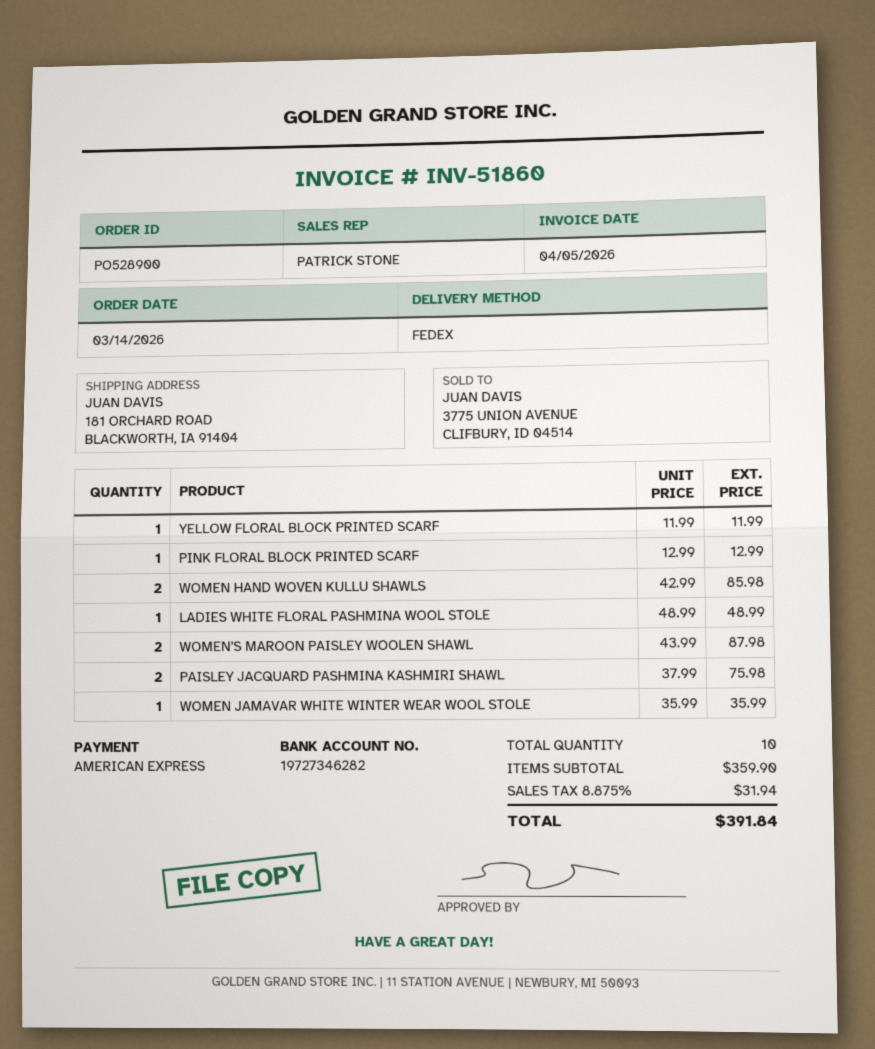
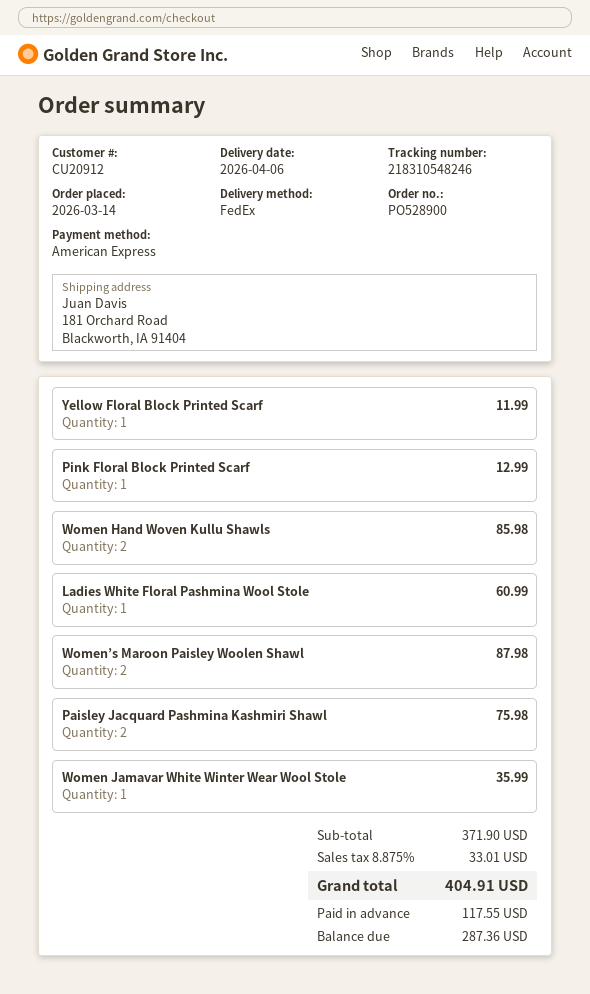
LADIES WHITE FLORAL PASHMINA WOOL STOLE: 1 for 48.99 -> 1 for 60.99
subtotal: 359.90 -> 371.90
tax: 8.875% = 31.94 -> 8.875% = 33.01
total: 391.84 -> 404.91

